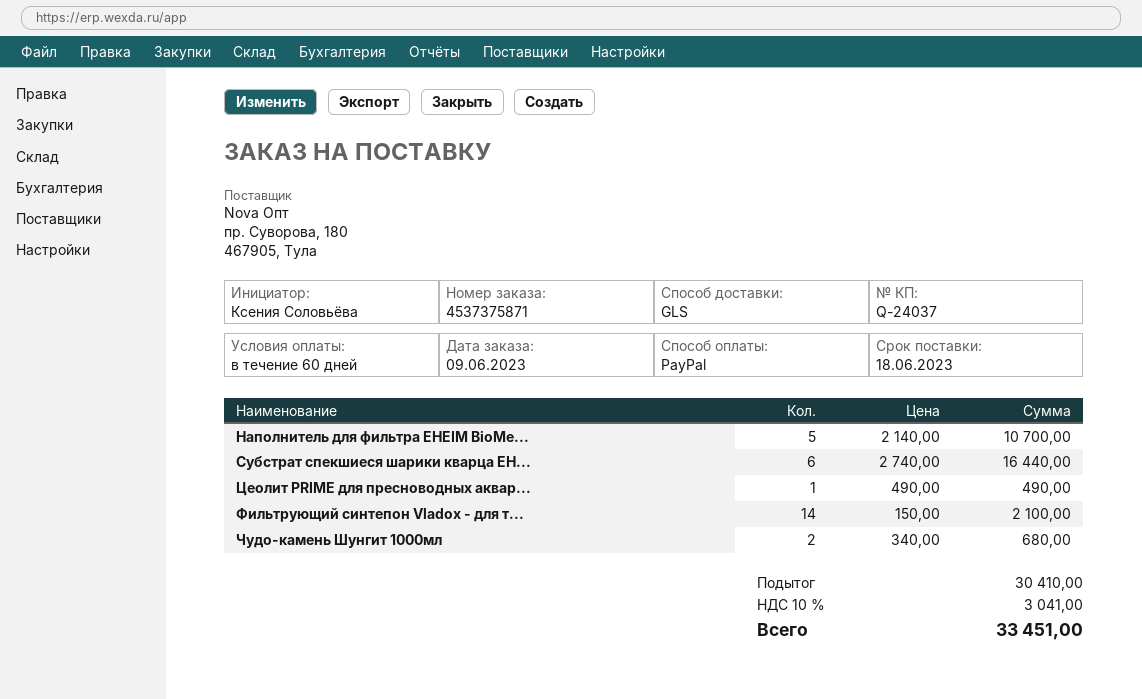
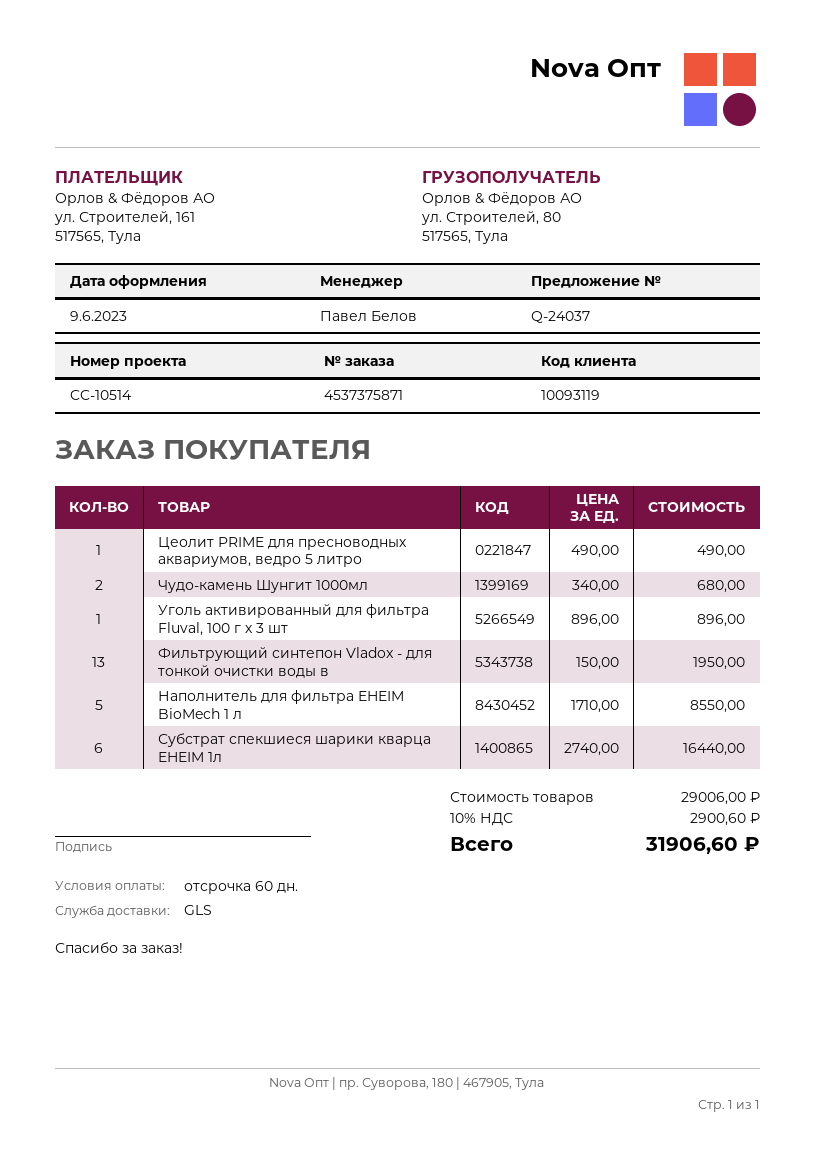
Наполнитель для фильтра EHEIM BioMe...: 5 x 2140.00 = 10700.00 -> 5 x 1710.00 = 8550.00
Фильтрующий синтепон Vladox - для т...: 14 x 150.00 = 2100.00 -> 13 x 150.00 = 1950.00
Уголь активированный для фильтра Fluval, 100 г х 3 шт: none -> 1 x 896.00 = 896.00
subtotal: 30410.00 -> 29006.00
tax: 10% = 3041.00 -> 10% = 2900.60
total: 33451.00 -> 31906.60

